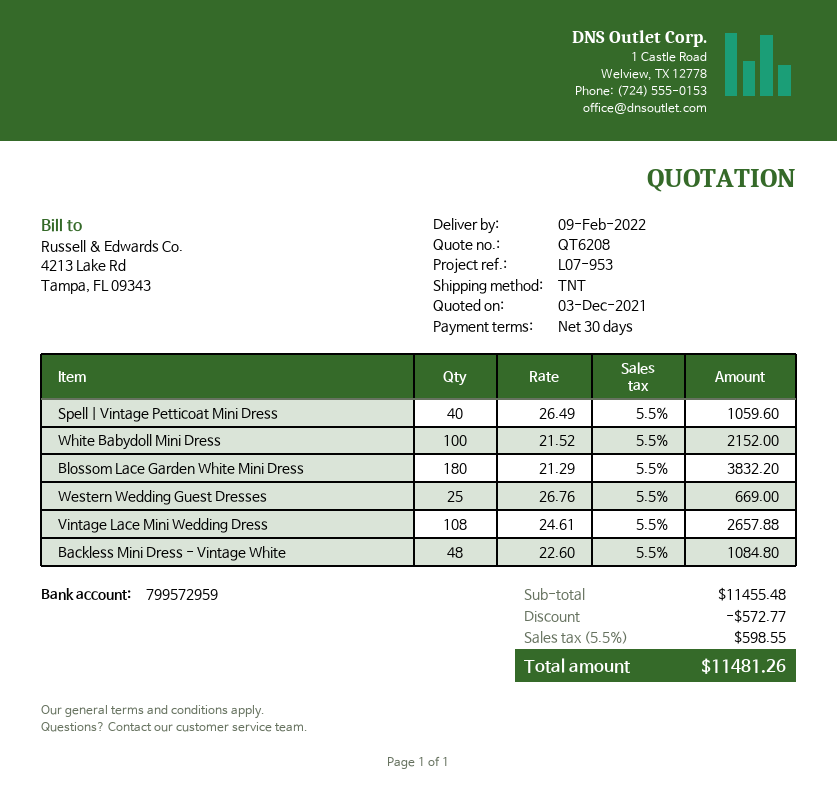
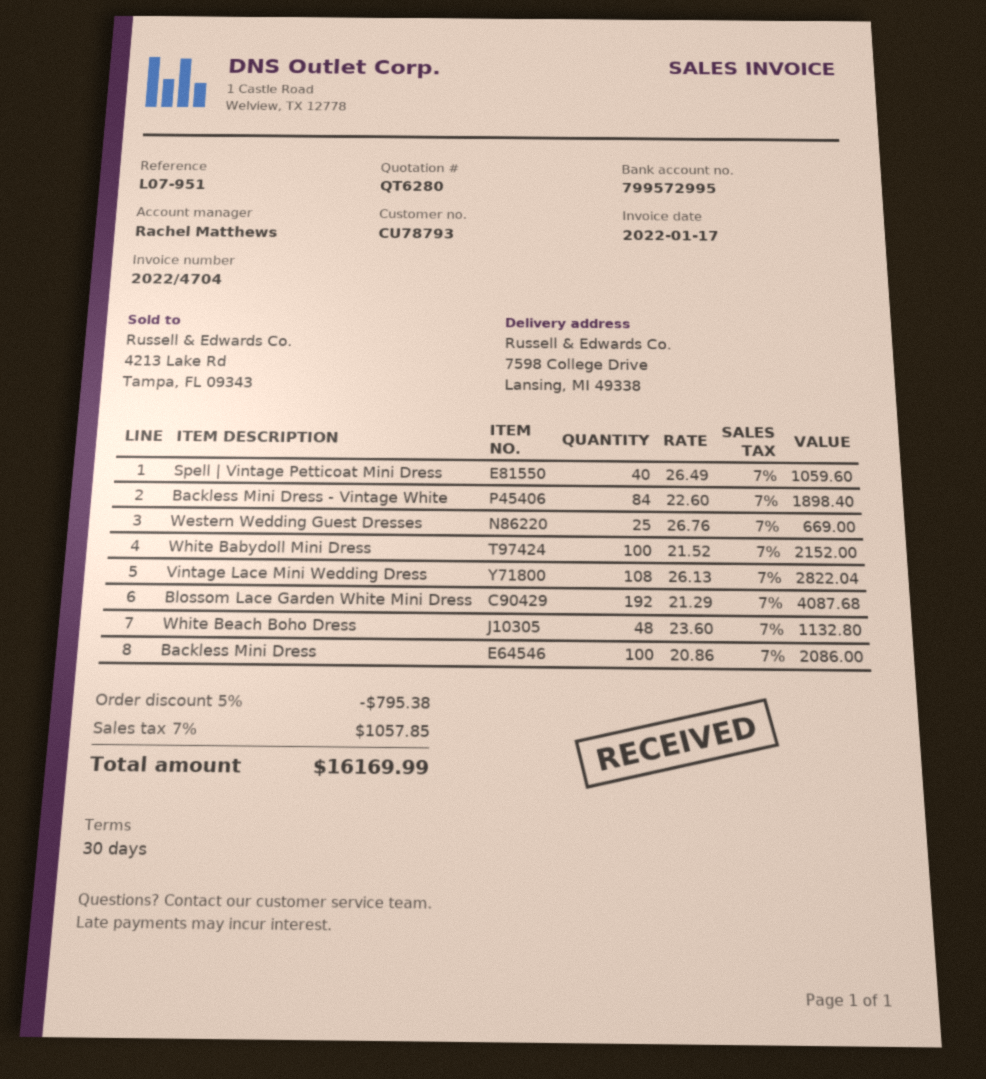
quote number: QT6208 -> QT6280
reference: L07-953 -> L07-951
bank account: 799572959 -> 799572995
Blossom Lace Garden White Mini Dress: 180 x 21.29 = 3832.20 -> 192 x 21.29 = 4087.68
Vintage Lace Mini Wedding Dress: 108 x 24.61 = 2657.88 -> 108 x 26.13 = 2822.04
Backless Mini Dress - Vintage White: 48 x 22.60 = 1084.80 -> 84 x 22.60 = 1898.40
White Beach Boho Dress: none -> 48 x 23.60 = 1132.80
Backless Mini Dress: none -> 100 x 20.86 = 2086.00
discount: 572.77 -> 795.38
tax: 5.5% = 598.55 -> 7% = 1057.85
total: 11481.26 -> 16169.99

